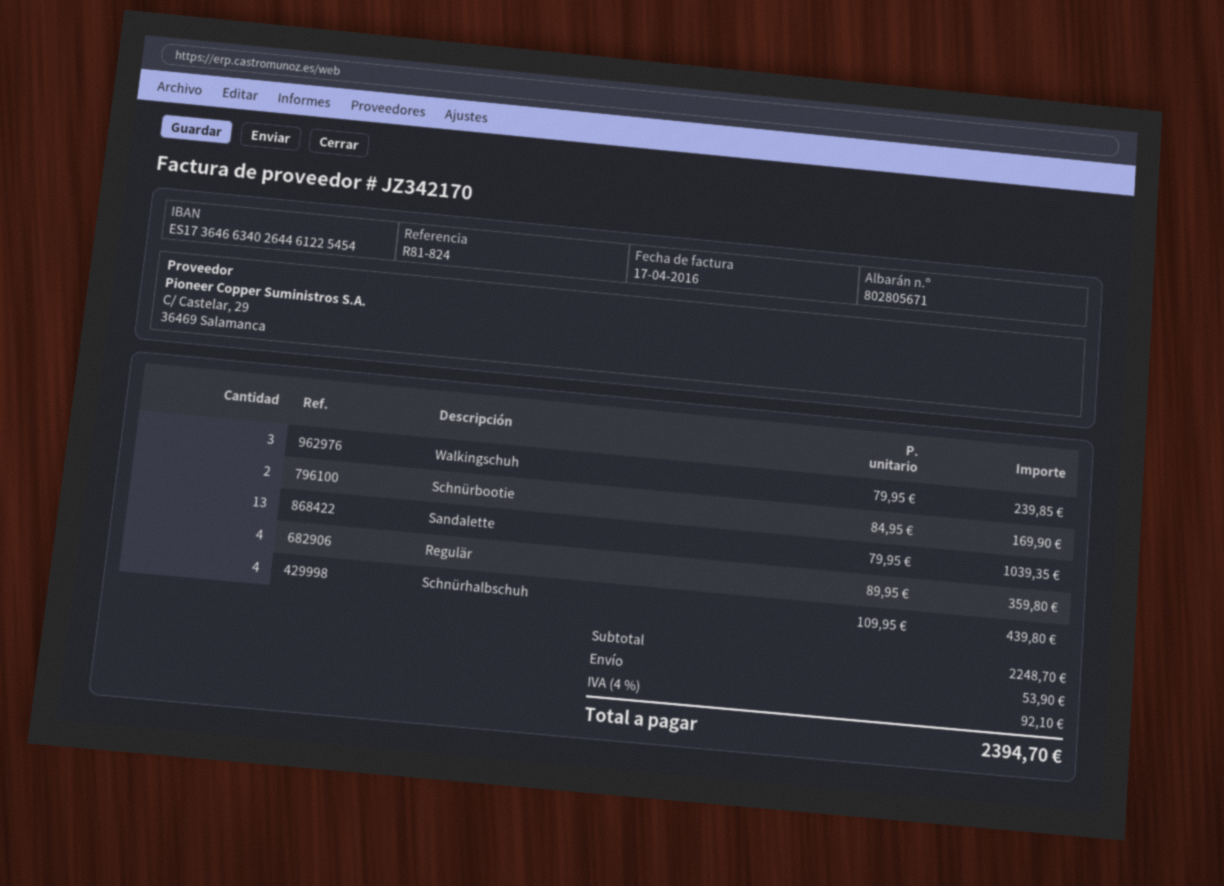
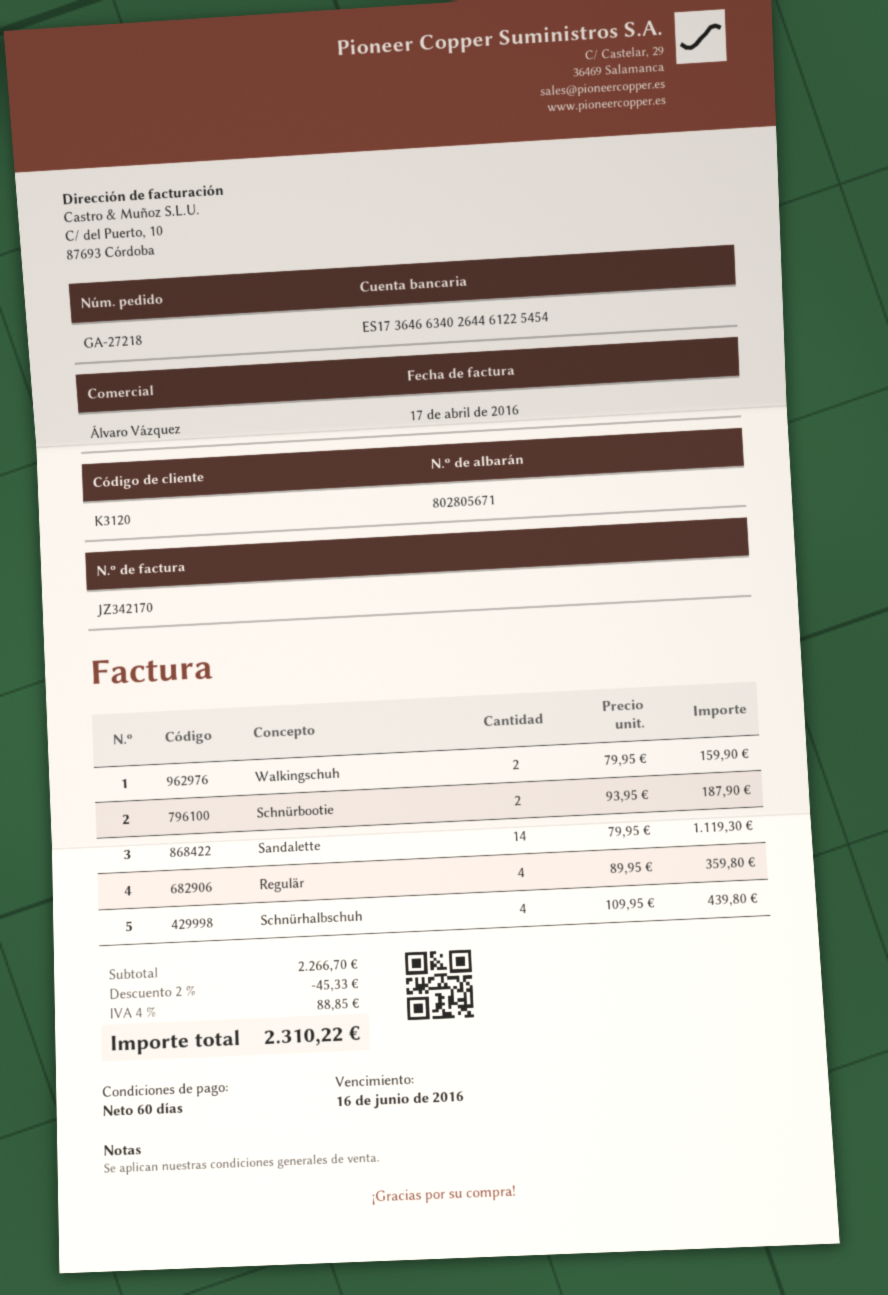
Walkingschuh: 3 x 79.95 = 239.85 -> 2 x 79.95 = 159.90
Schnürbootie: 2 x 84.95 = 169.90 -> 2 x 93.95 = 187.90
Sandalette: 13 x 79.95 = 1039.35 -> 14 x 79.95 = 1119.30
subtotal: 2248.70 -> 2266.70
discount: none -> 2% = 45.33
shipping: 53.90 -> none
tax: 4% = 92.10 -> 4% = 88.85
total: 2394.70 -> 2310.22

